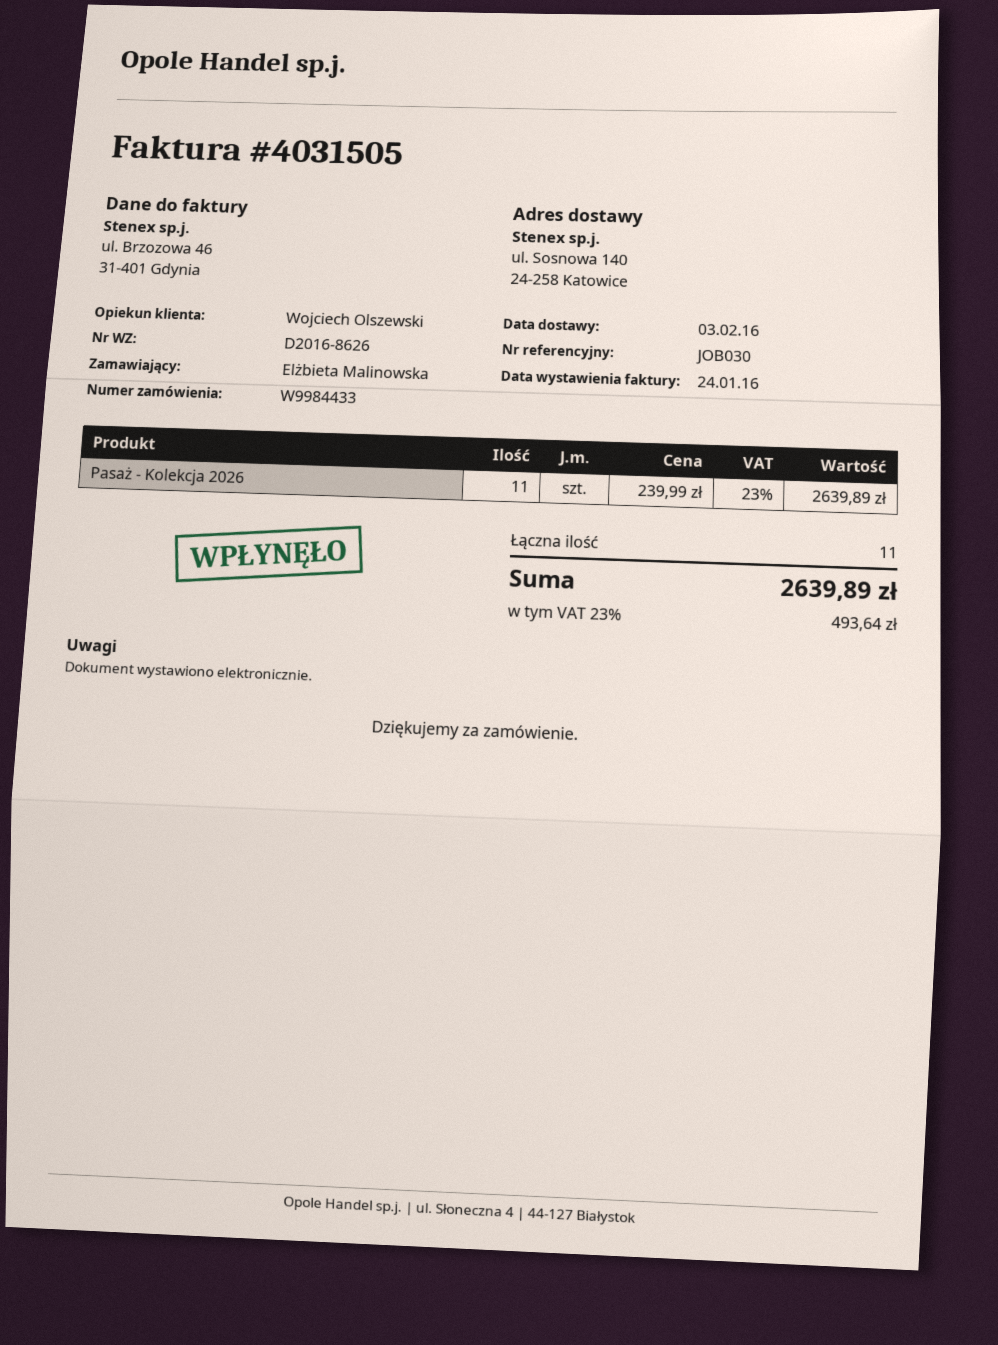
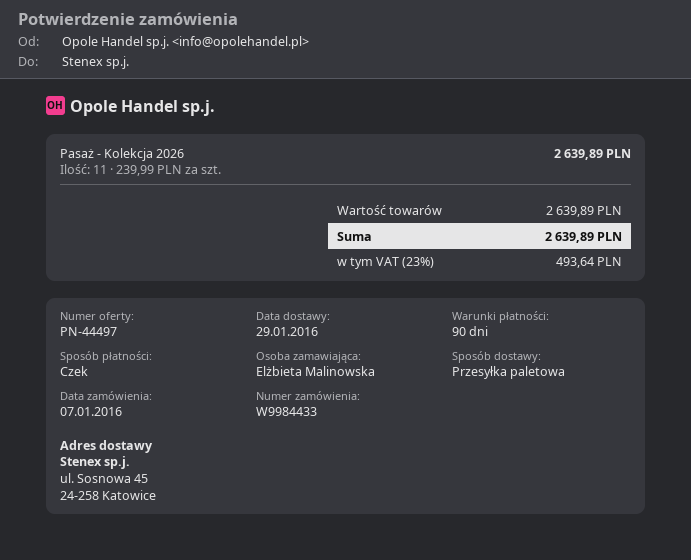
delivery date: 2016-02-03 -> 2016-01-29
ship to: ul. Sosnowa 140, 24-258 Katowice -> ul. Sosnowa 45, 24-258 Katowice

